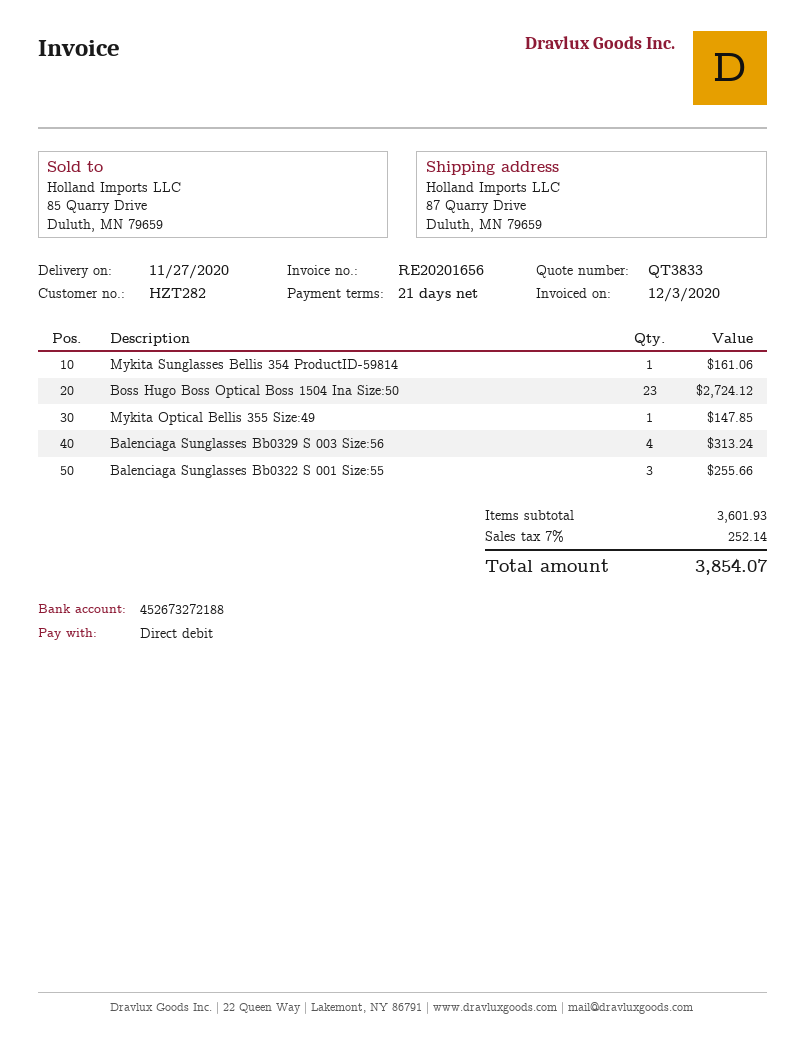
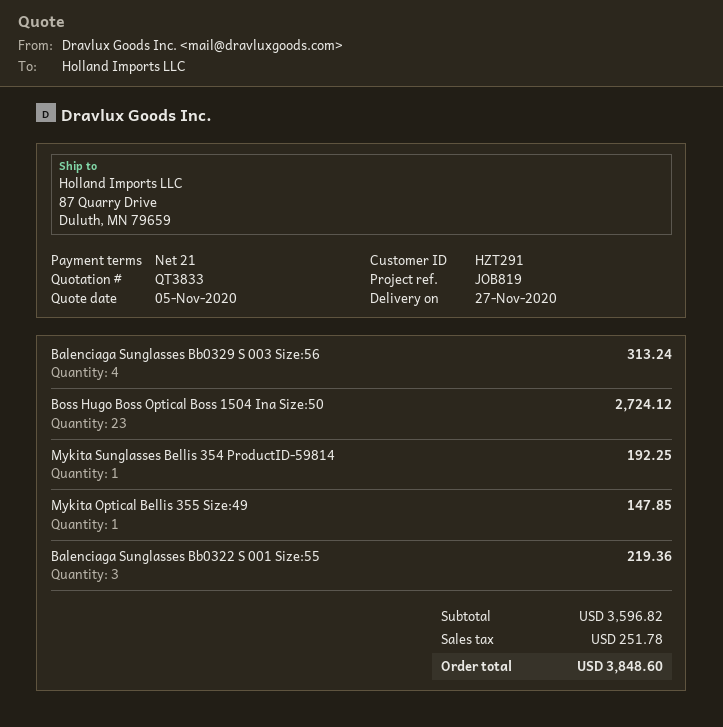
customer number: HZT282 -> HZT291
Mykita Sunglasses Bellis 354 ProductID-59814: 1 for 161.06 -> 1 for 192.25
Balenciaga Sunglasses Bb0322 S 001 Size:55: 3 for 255.66 -> 3 for 219.36
subtotal: 3601.93 -> 3596.82
tax: 252.14 -> 251.78
total: 3854.07 -> 3848.60

